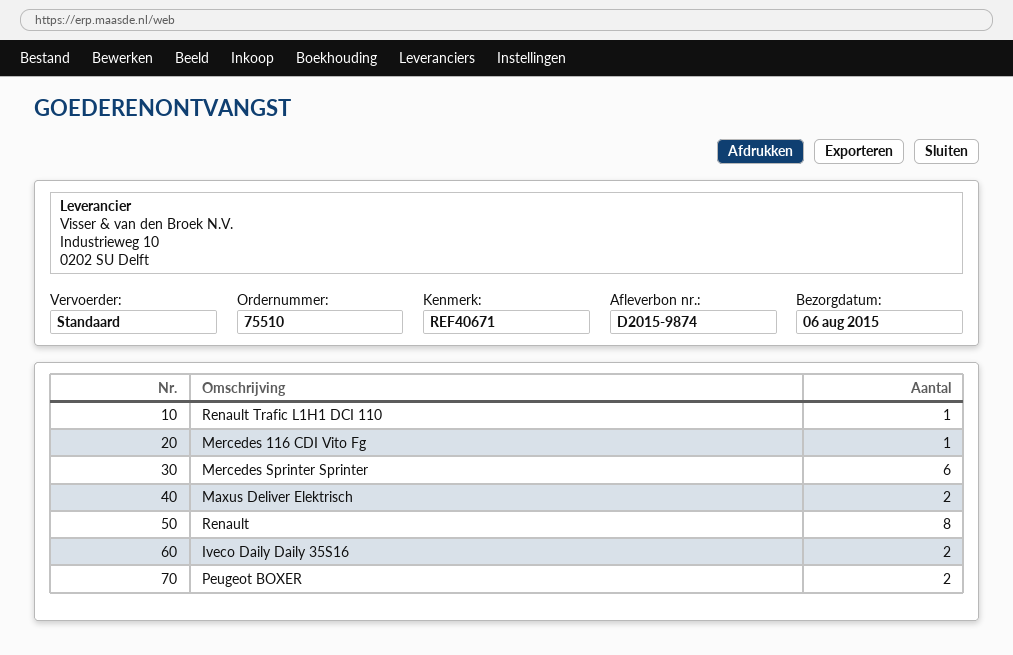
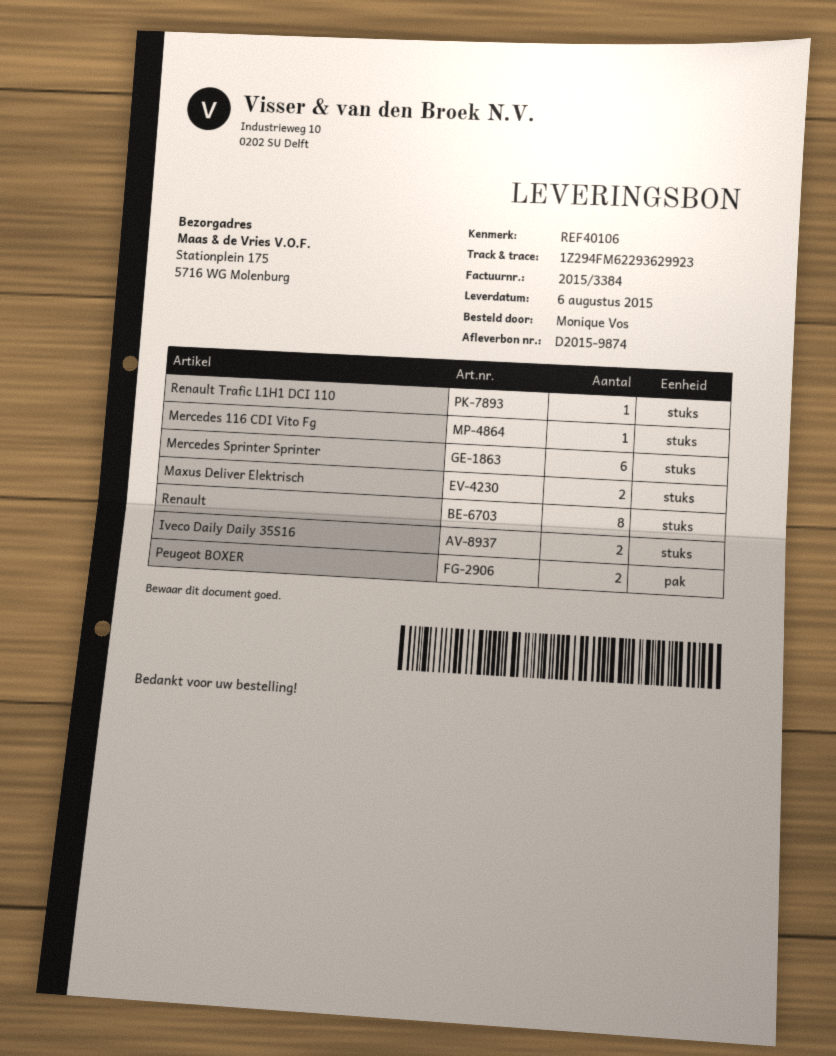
reference: REF40671 -> REF40106

